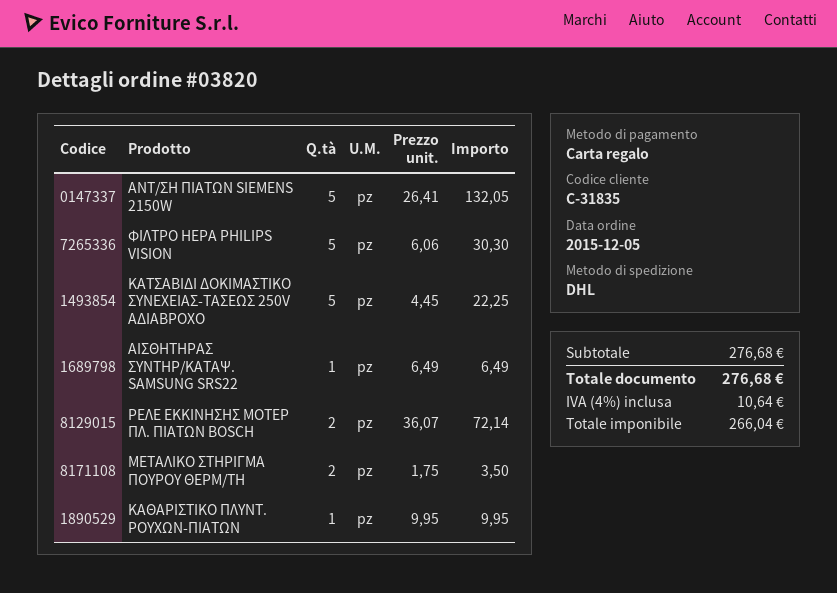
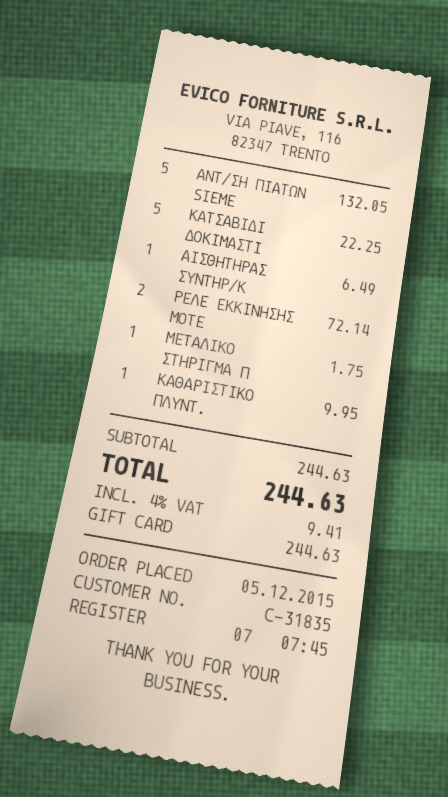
ΦΙΛΤΡΟ HEPA PHILIPS VISION: 5 for 30.30 -> none
ΜΕΤΑΛΙΚΟ ΣΤΗΡΙΓΜΑ ΠΟΥΡΟΥ ΘΕΡΜ/ΤΗ: 2 for 3.50 -> 1 for 1.75
subtotal: 276.68 -> 244.63
tax: 4% = 10.64 -> 4% = 9.41
total: 276.68 -> 244.63

